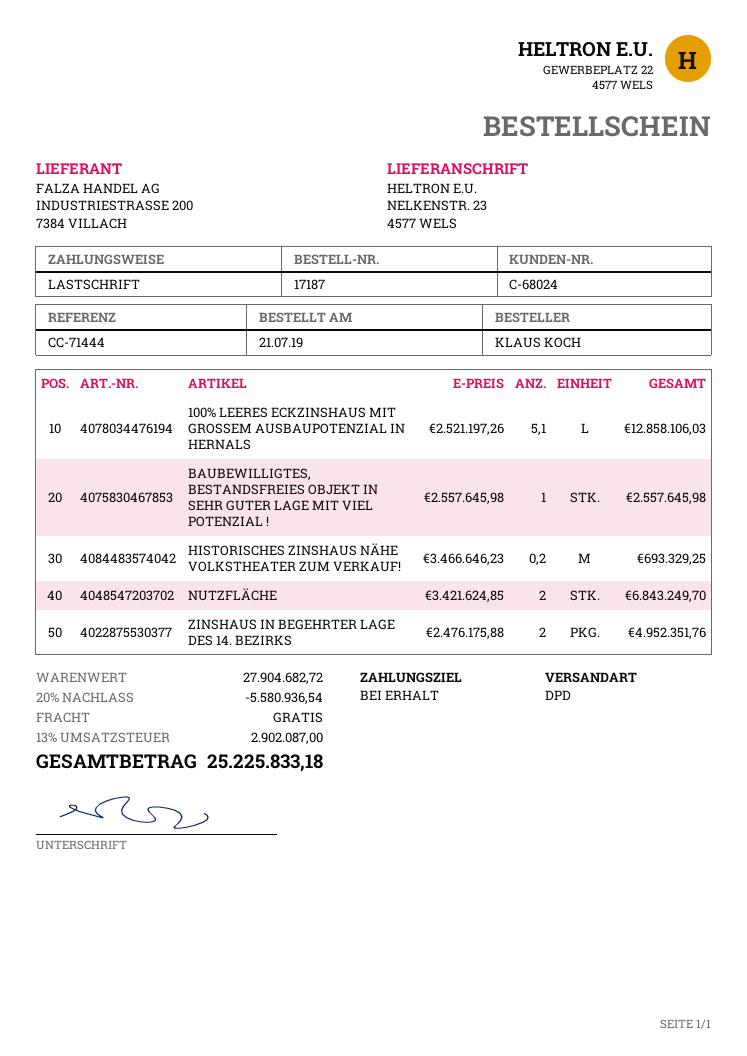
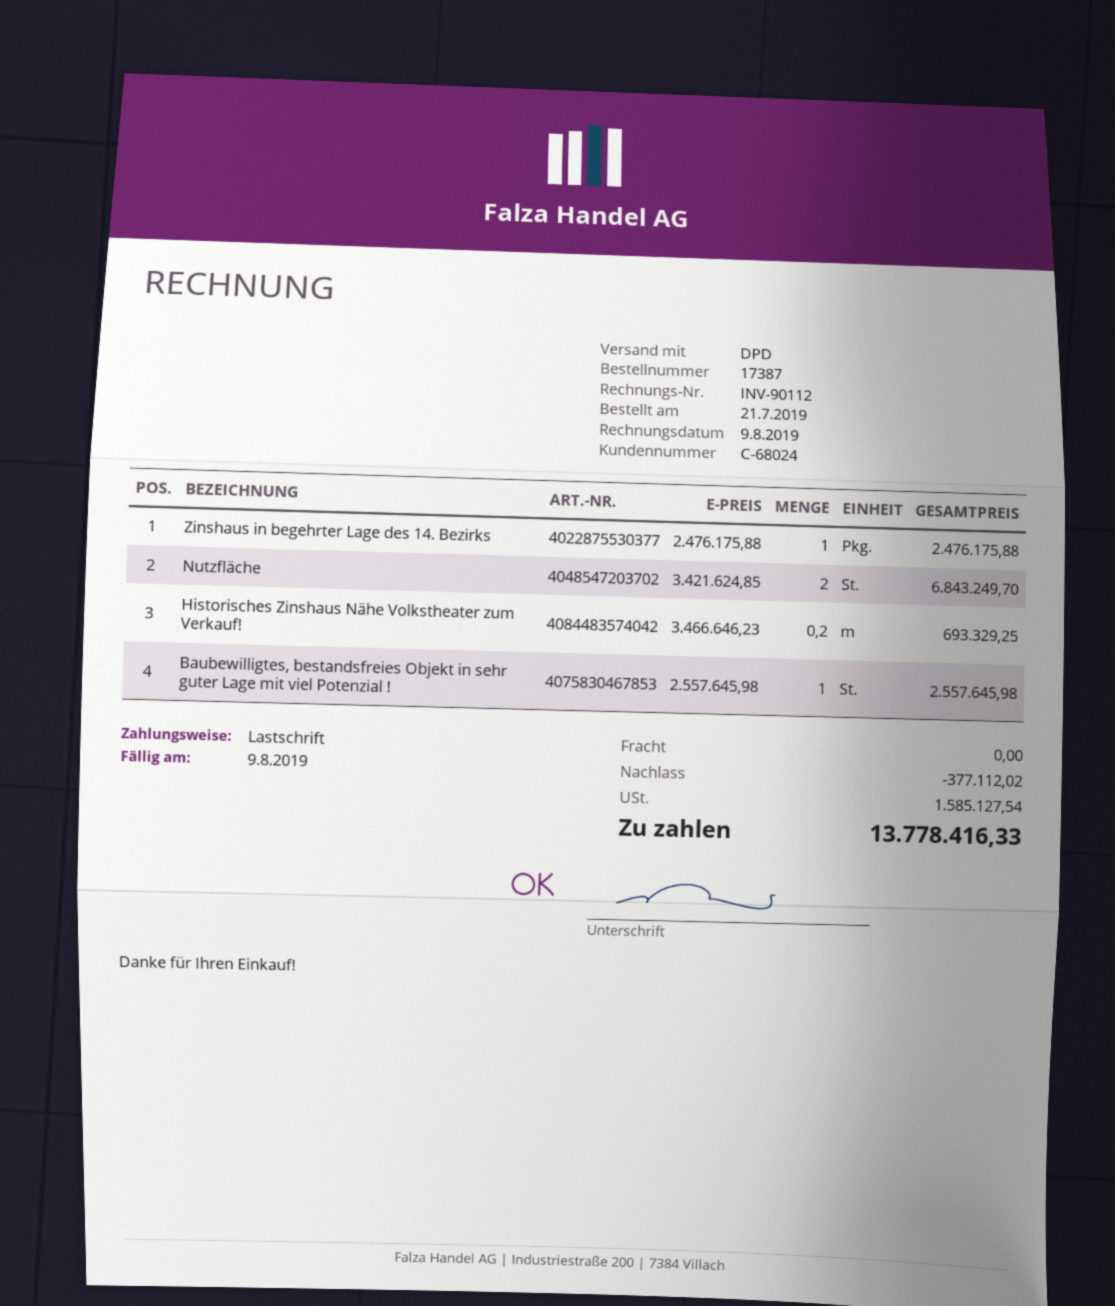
order number: 17187 -> 17387
100% LEERES ECKZINSHAUS MIT GROSSEM AUSBAUPOTENZIAL IN HERNALS: 5.1 x 2521197.26 = 12858106.03 -> none
ZINSHAUS IN BEGEHRTER LAGE DES 14. BEZIRKS: 2 x 2476175.88 = 4952351.76 -> 1 x 2476175.88 = 2476175.88
discount: 5580936.54 -> 377112.02
tax: 2902087.00 -> 1585127.54
total: 25225833.18 -> 13778416.33

